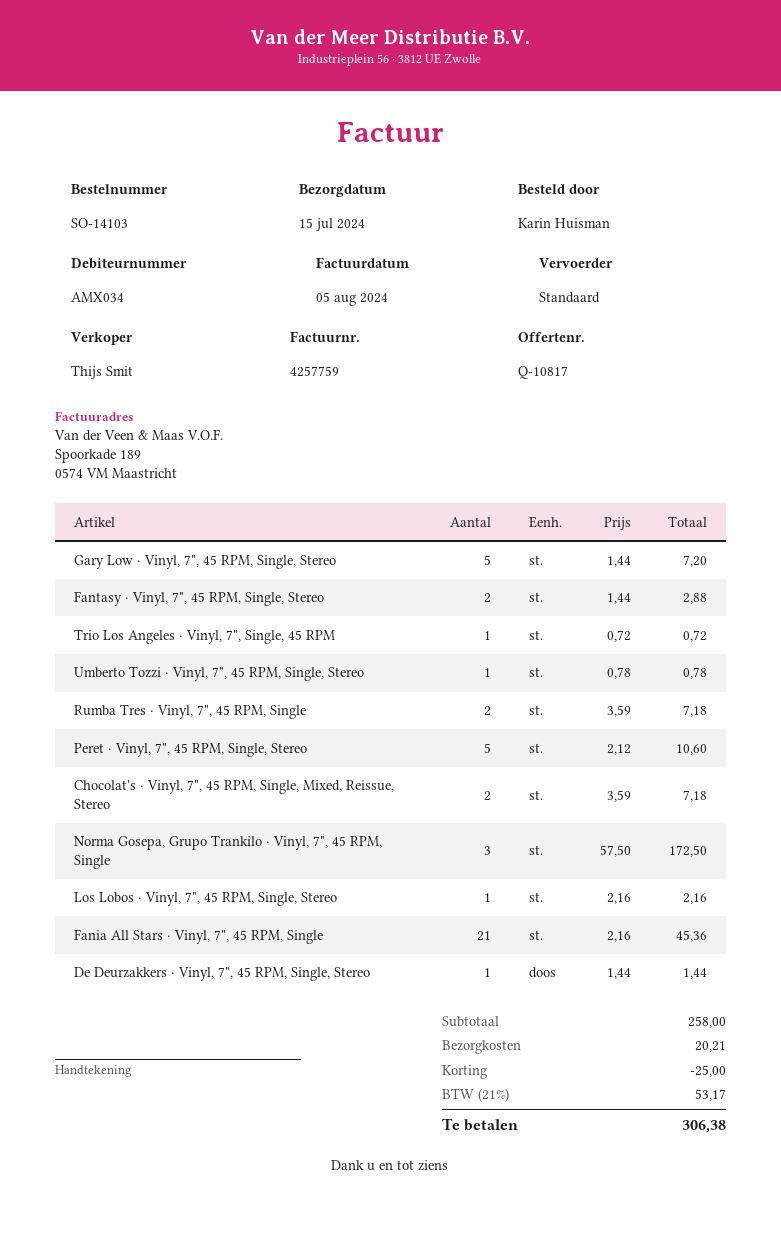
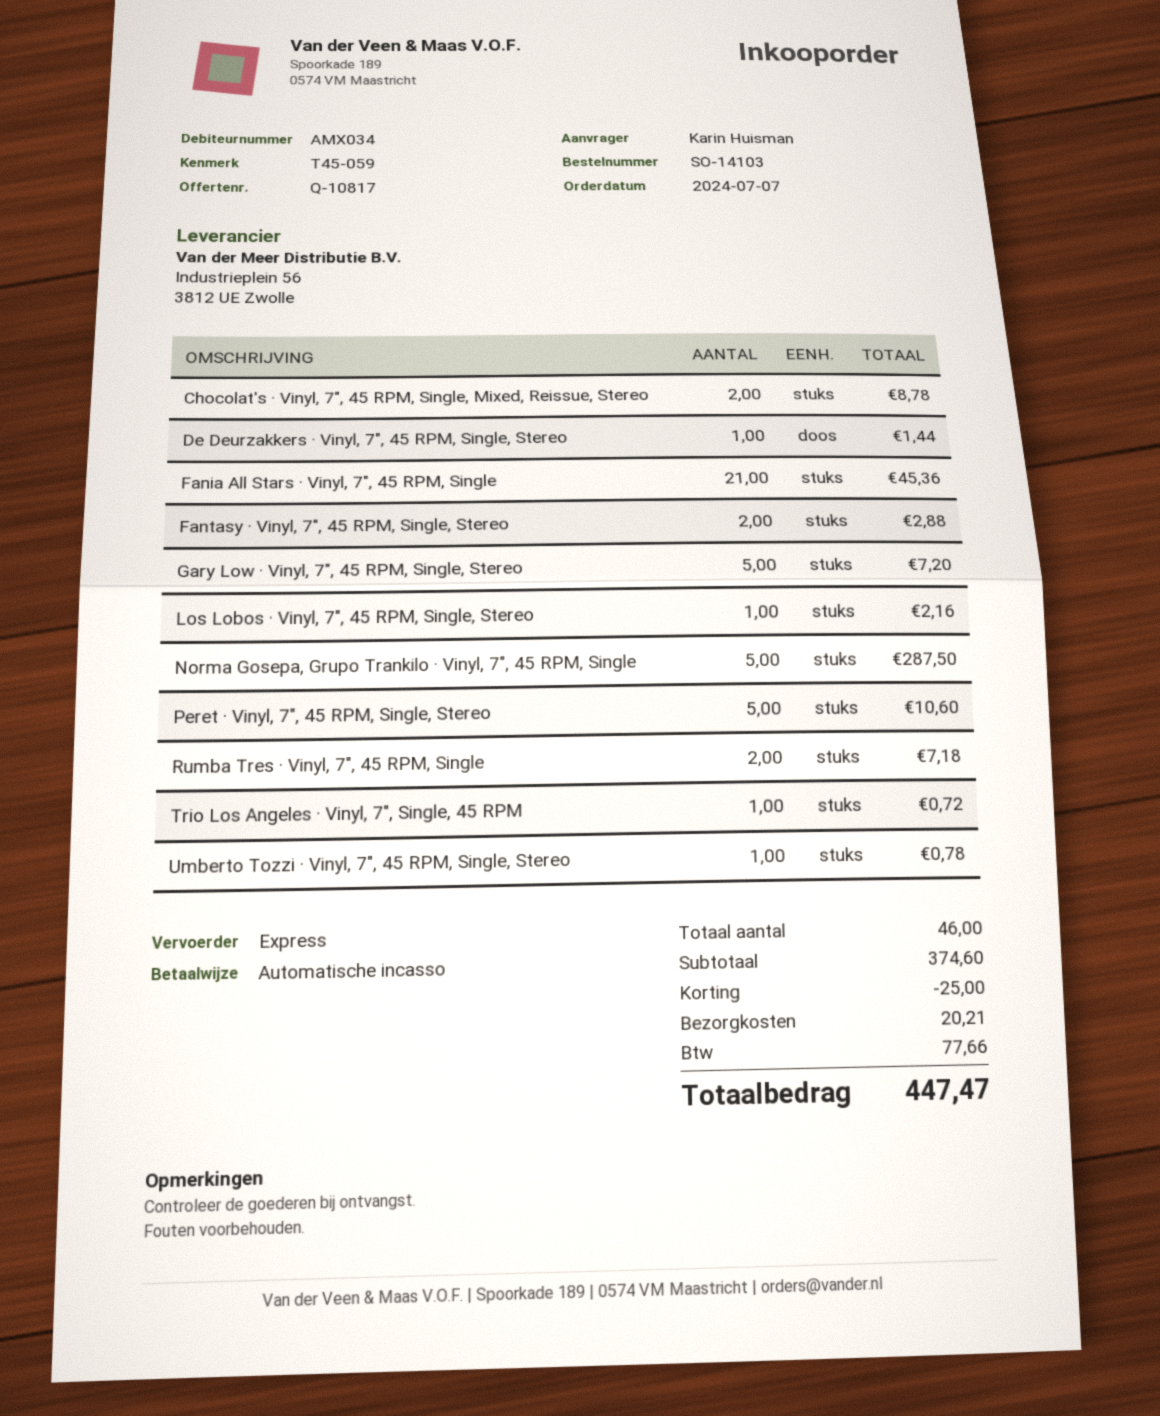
shipping method: standard -> express
Chocolat's · Vinyl, 7", 45 RPM, Single, Mixed, Reissue, Stereo: 2 for 7.18 -> 2 for 8.78
Norma Gosepa, Grupo Trankilo · Vinyl, 7", 45 RPM, Single: 3 for 172.50 -> 5 for 287.50
subtotal: 258.00 -> 374.60
tax: 53.17 -> 77.66
total: 306.38 -> 447.47

